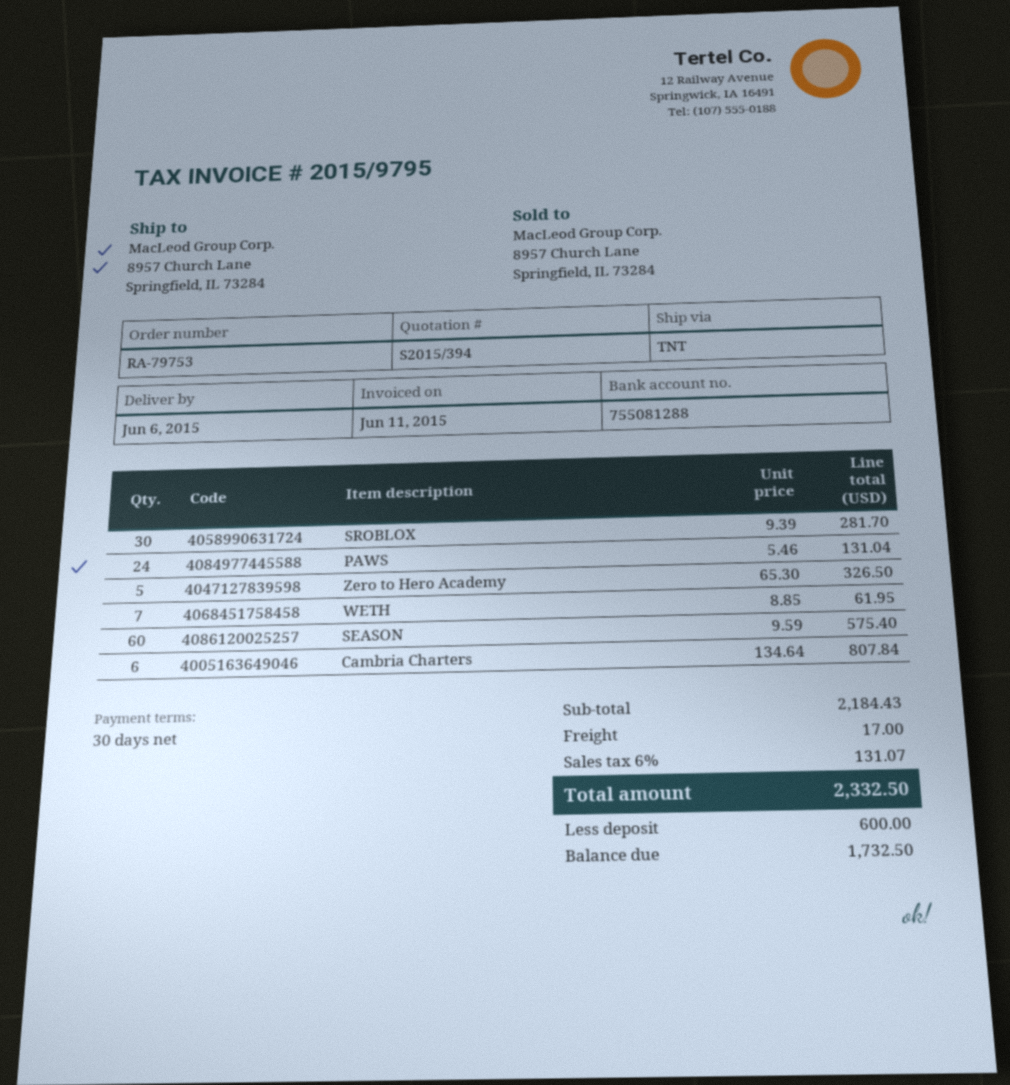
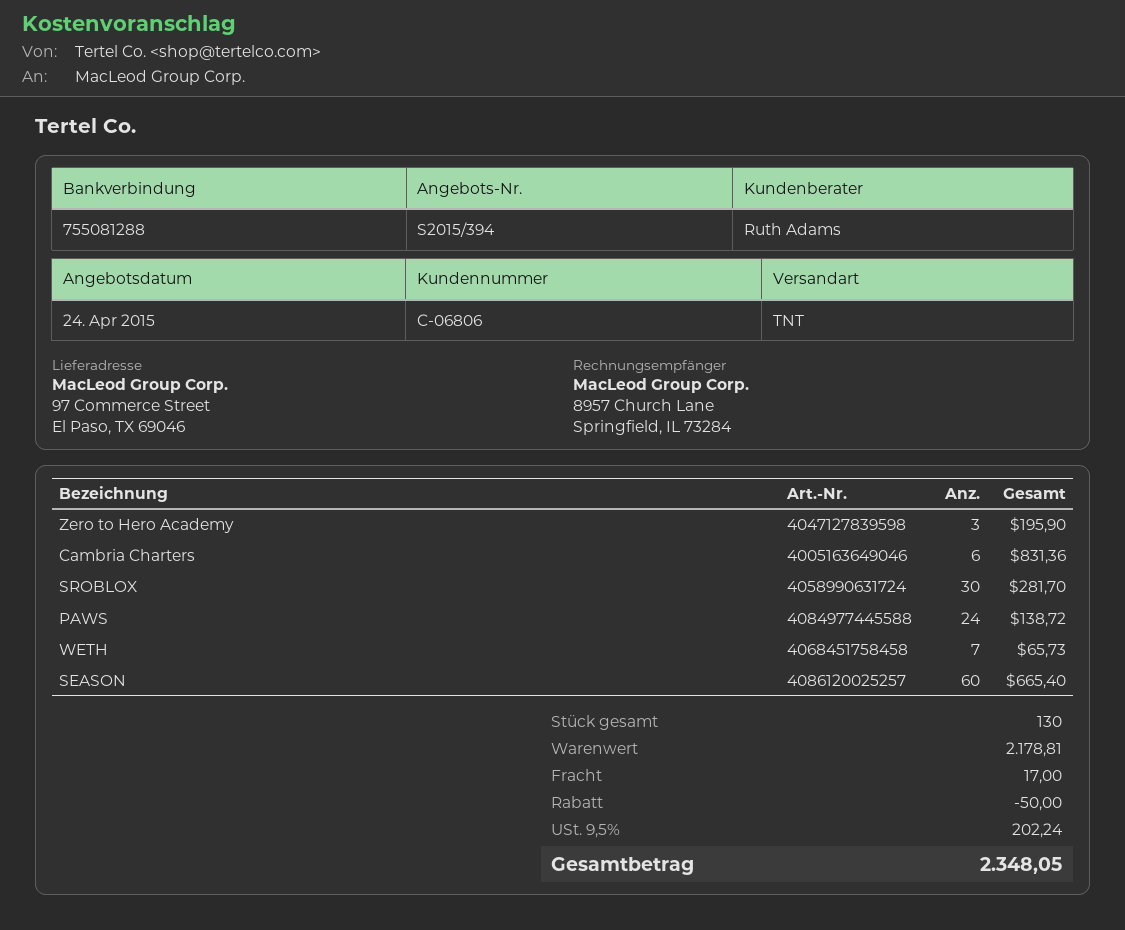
ship to: 8957 Church Lane, Springfield, IL 73284 -> 97 Commerce Street, El Paso, TX 69046
PAWS: 24 for 131.04 -> 24 for 138.72
Zero to Hero Academy: 5 for 326.50 -> 3 for 195.90
WETH: 7 for 61.95 -> 7 for 65.73
SEASON: 60 for 575.40 -> 60 for 665.40
Cambria Charters: 6 for 807.84 -> 6 for 831.36
subtotal: 2184.43 -> 2178.81
discount: none -> 50.00
tax: 6% = 131.07 -> 9.5% = 202.24
total: 2332.50 -> 2348.05

